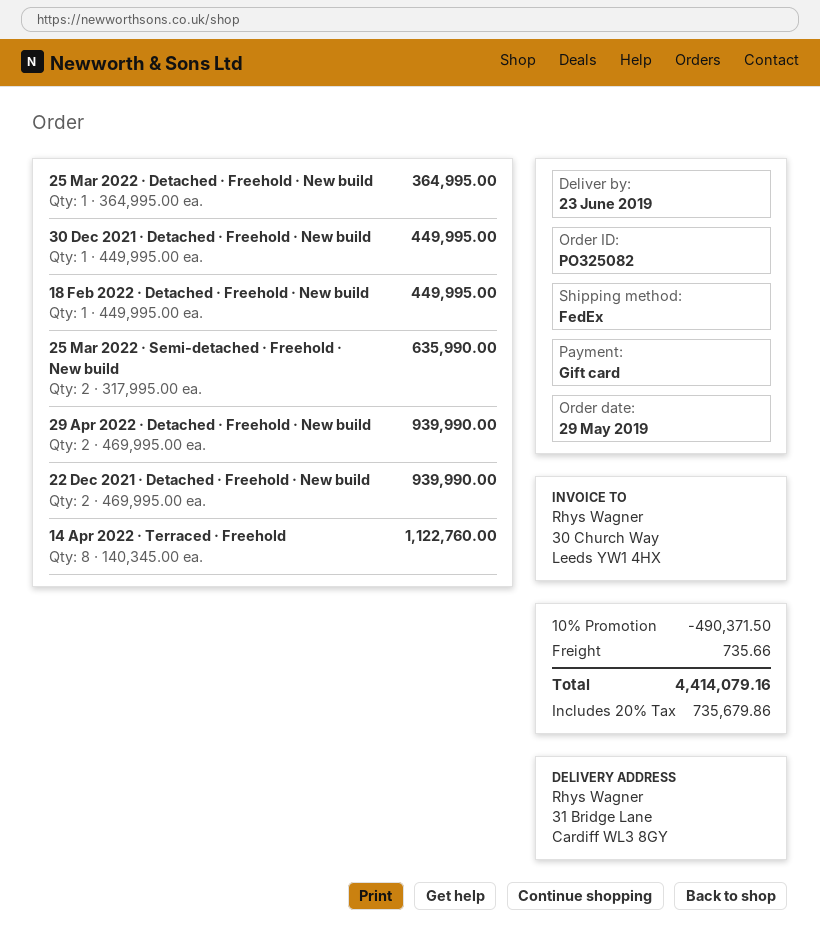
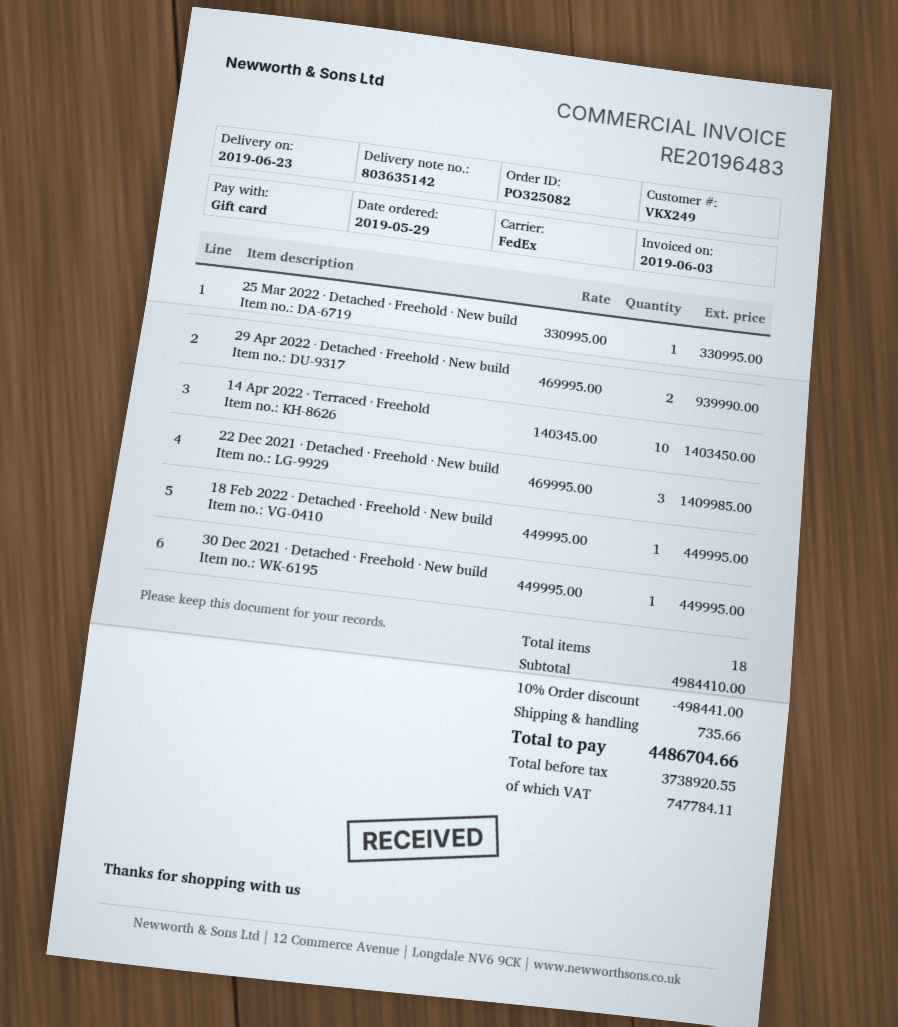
25 Mar 2022 · Detached · Freehold · New build: 1 x 364995.00 = 364995.00 -> 1 x 330995.00 = 330995.00
25 Mar 2022 · Semi-detached · Freehold · New build: 2 x 317995.00 = 635990.00 -> none
22 Dec 2021 · Detached · Freehold · New build: 2 x 469995.00 = 939990.00 -> 3 x 469995.00 = 1409985.00
14 Apr 2022 · Terraced · Freehold: 8 x 140345.00 = 1122760.00 -> 10 x 140345.00 = 1403450.00
discount: 10% = 490371.50 -> 10% = 498441.00
tax: 735679.86 -> 747784.11
total: 4414079.16 -> 4486704.66

